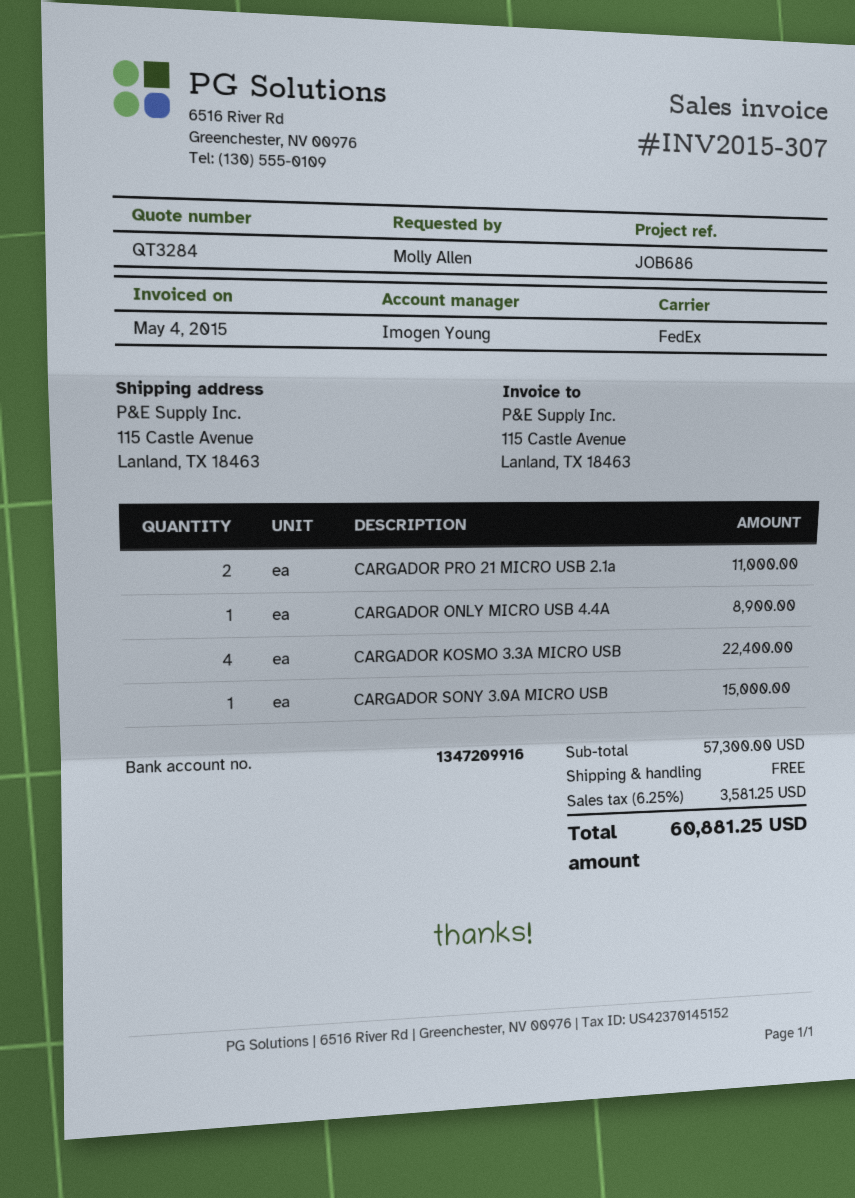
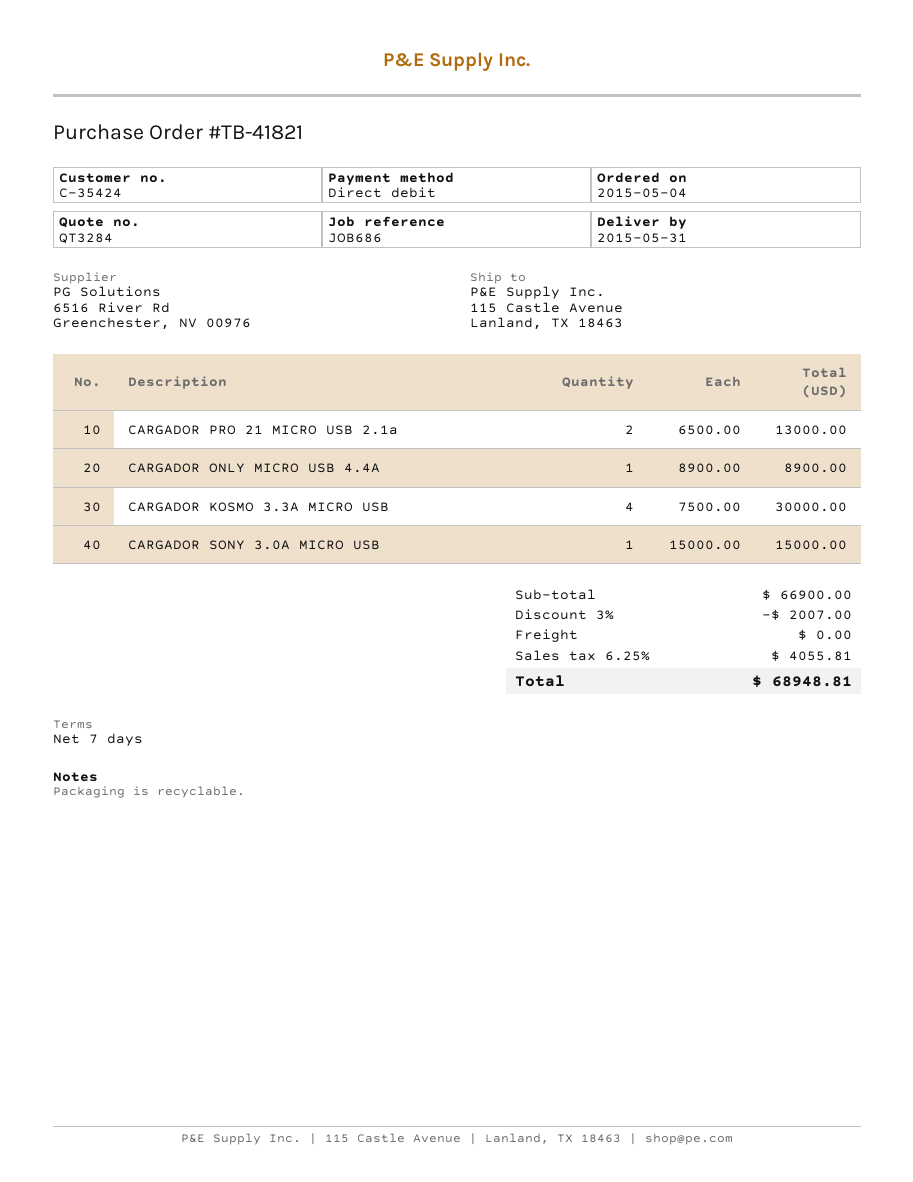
CARGADOR PRO 21 MICRO USB 2.1a: 2 for 11000.00 -> 2 for 13000.00
CARGADOR KOSMO 3.3A MICRO USB: 4 for 22400.00 -> 4 for 30000.00
subtotal: 57300.00 -> 66900.00
discount: none -> 3% = 2007.00
tax: 6.25% = 3581.25 -> 6.25% = 4055.81
total: 60881.25 -> 68948.81

